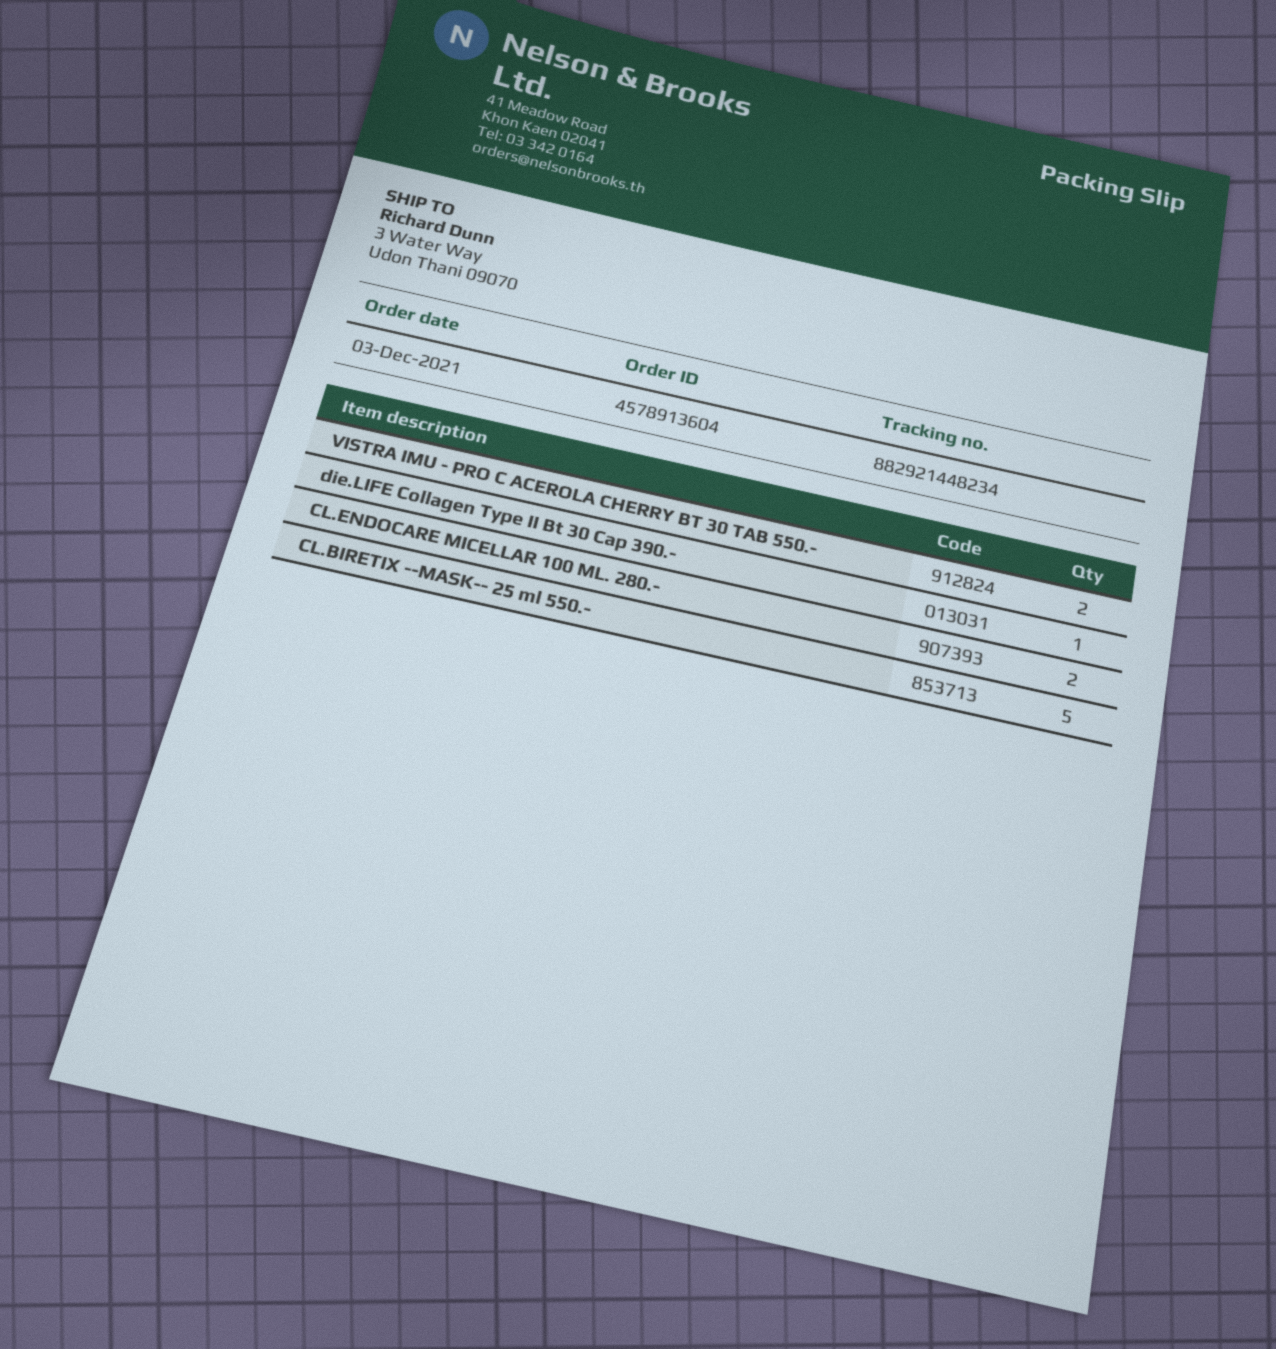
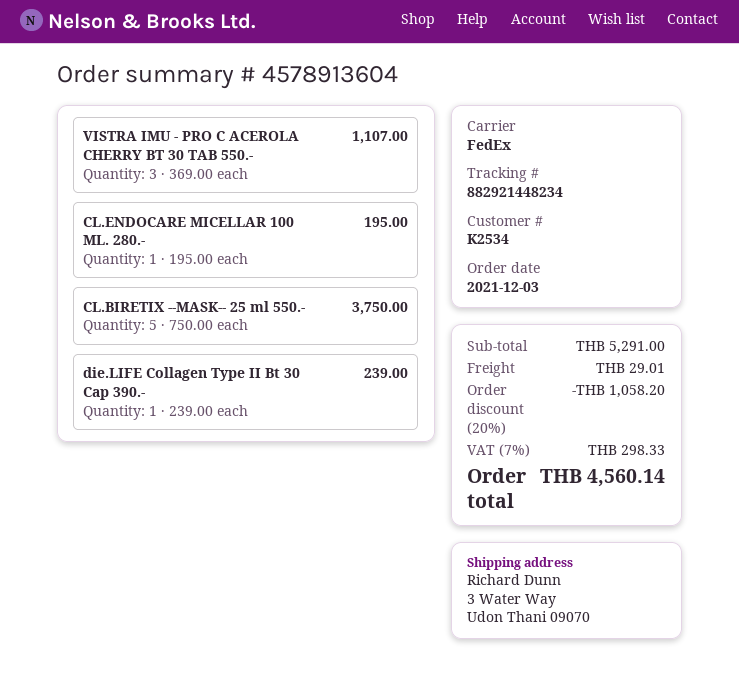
VISTRA IMU - PRO C ACEROLA CHERRY BT 30 TAB 550.-: 2 -> 3
CL.ENDOCARE MICELLAR 100 ML. 280.-: 2 -> 1

